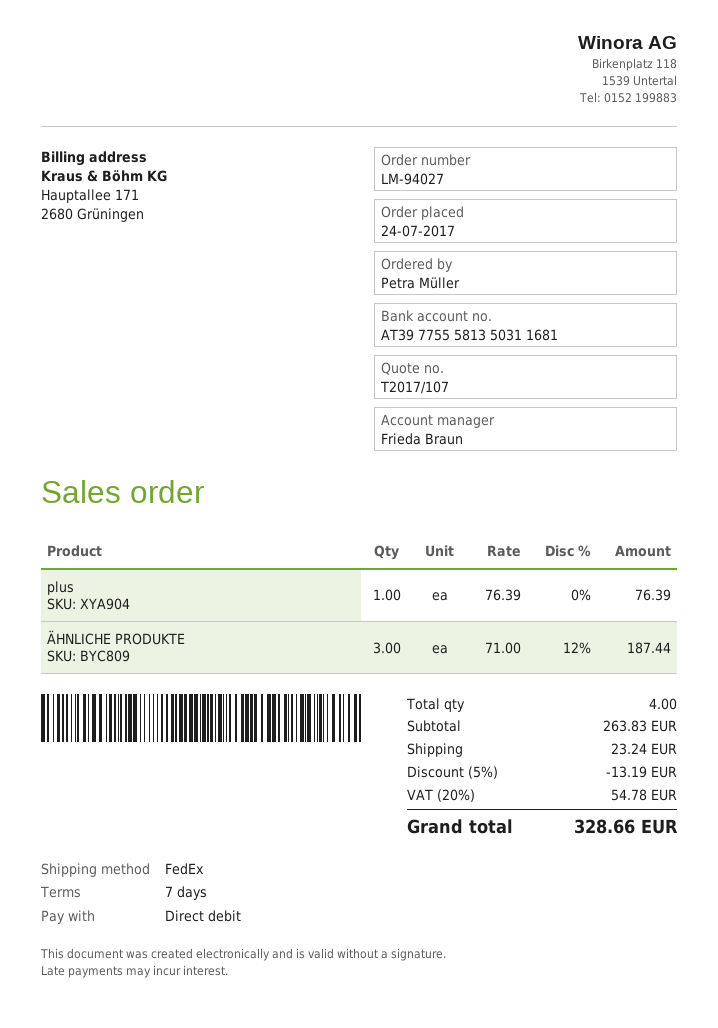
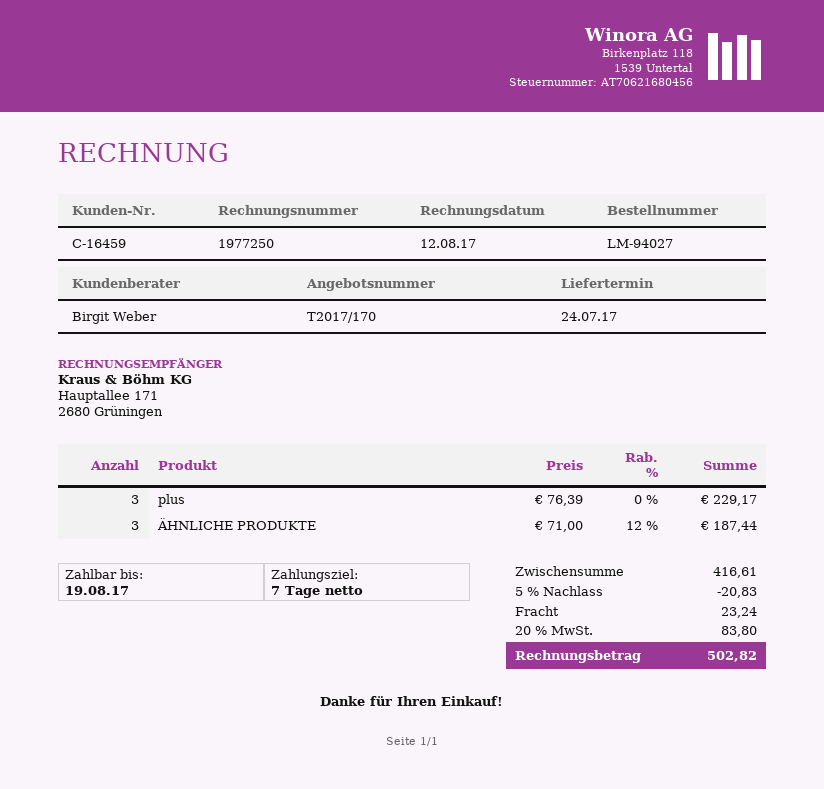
quote number: T2017/107 -> T2017/170
sales rep: Frieda Braun -> Birgit Weber
plus: 1 x 76.39 = 76.39 -> 3 x 76.39 = 229.17
subtotal: 263.83 -> 416.61
discount: 5% = 13.19 -> 5% = 20.83
tax: 20% = 54.78 -> 20% = 83.80
total: 328.66 -> 502.82

